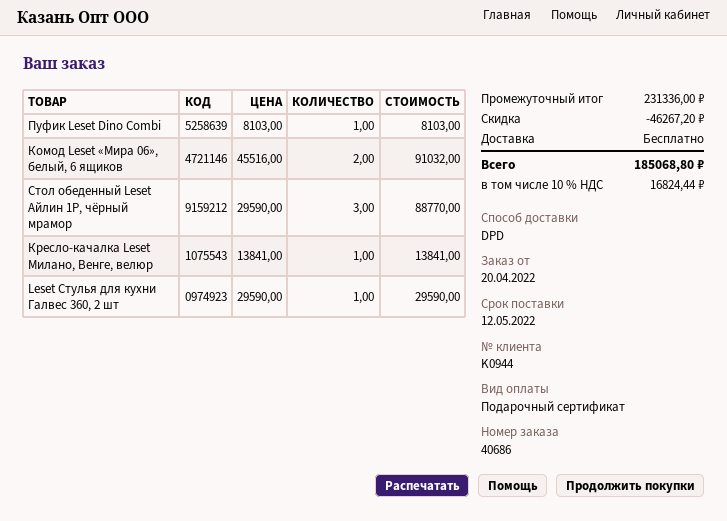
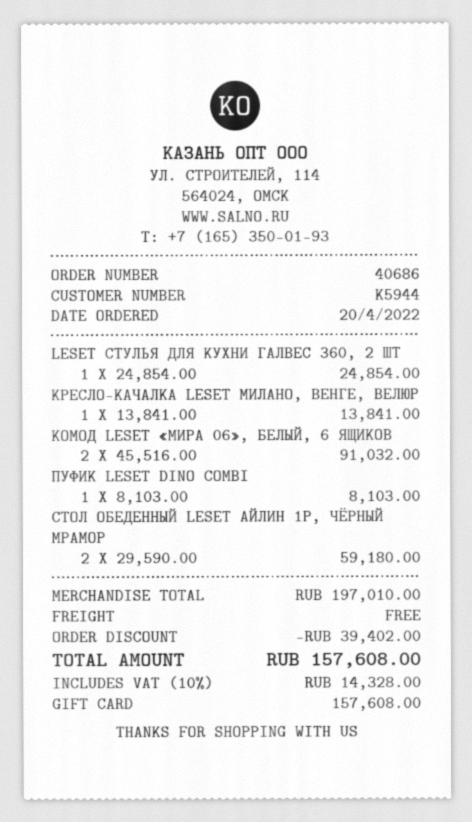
customer number: K0944 -> K5944
Стол обеденный Leset Айлин 1Р, чёрный мрамор: 3 x 29590.00 = 88770.00 -> 2 x 29590.00 = 59180.00
Leset Стулья для кухни Галвес 360, 2 шт: 1 x 29590.00 = 29590.00 -> 1 x 24854.00 = 24854.00
subtotal: 231336.00 -> 197010.00
discount: 46267.20 -> 39402.00
tax: 10% = 16824.44 -> 10% = 14328.00
total: 185068.80 -> 157608.00

